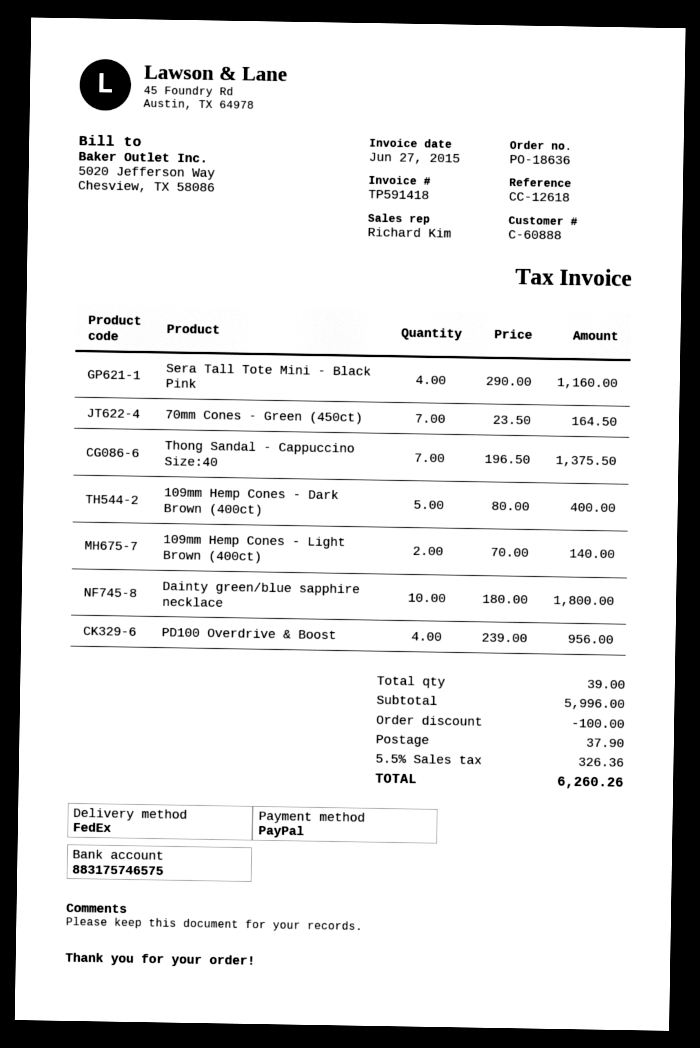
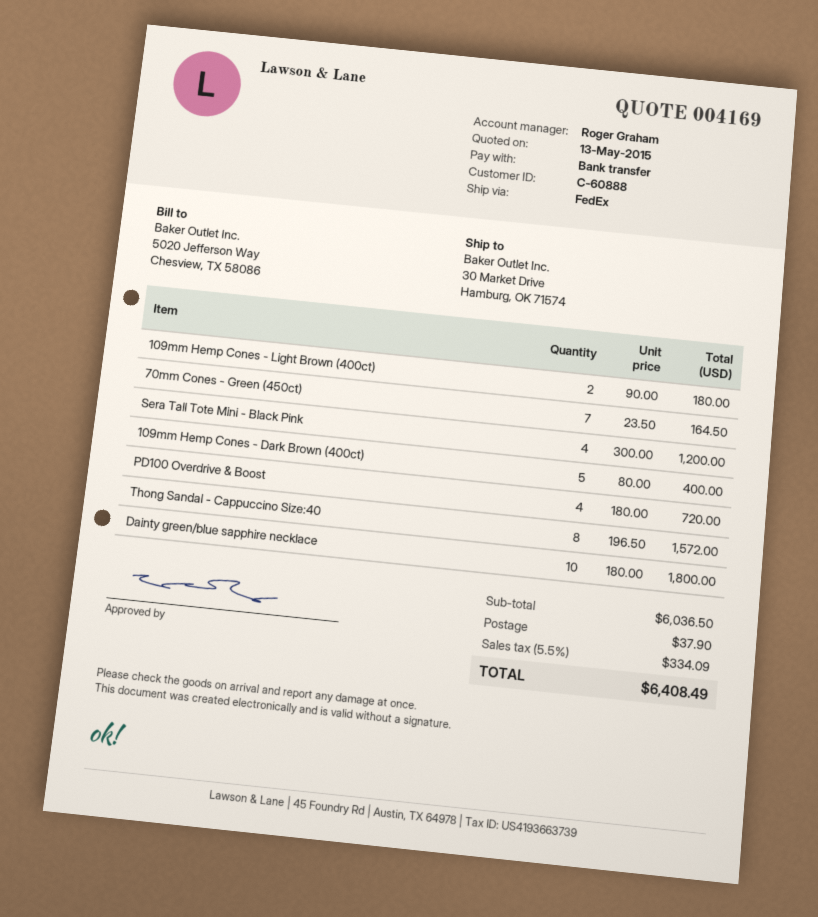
sales rep: Richard Kim -> Roger Graham
payment method: PayPal -> bank transfer
Sera Tall Tote Mini - Black Pink: 4 x 290.00 = 1160.00 -> 4 x 300.00 = 1200.00
Thong Sandal - Cappuccino Size:40: 7 x 196.50 = 1375.50 -> 8 x 196.50 = 1572.00
109mm Hemp Cones - Light Brown (400ct): 2 x 70.00 = 140.00 -> 2 x 90.00 = 180.00
PD100 Overdrive & Boost: 4 x 239.00 = 956.00 -> 4 x 180.00 = 720.00
subtotal: 5996.00 -> 6036.50
discount: 100.00 -> none
tax: 5.5% = 326.36 -> 5.5% = 334.09
total: 6260.26 -> 6408.49

